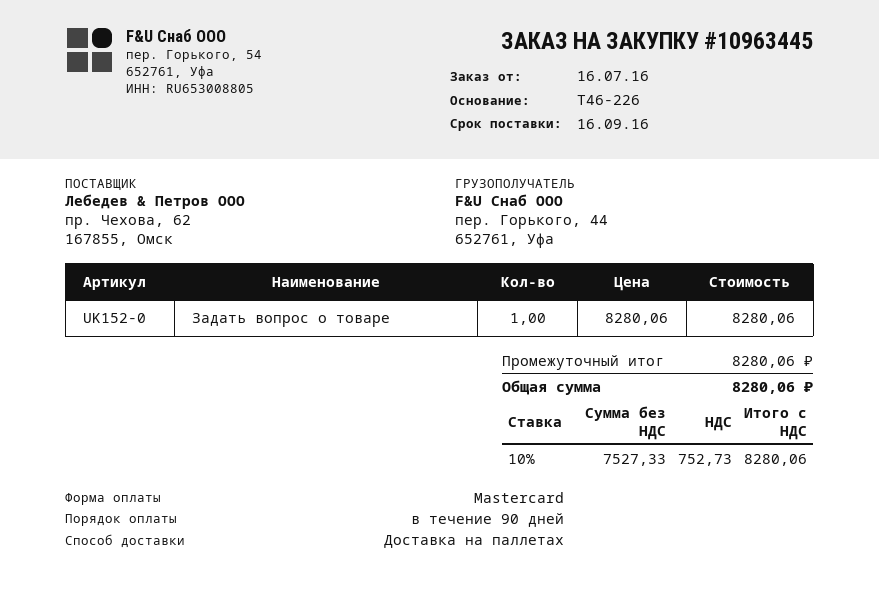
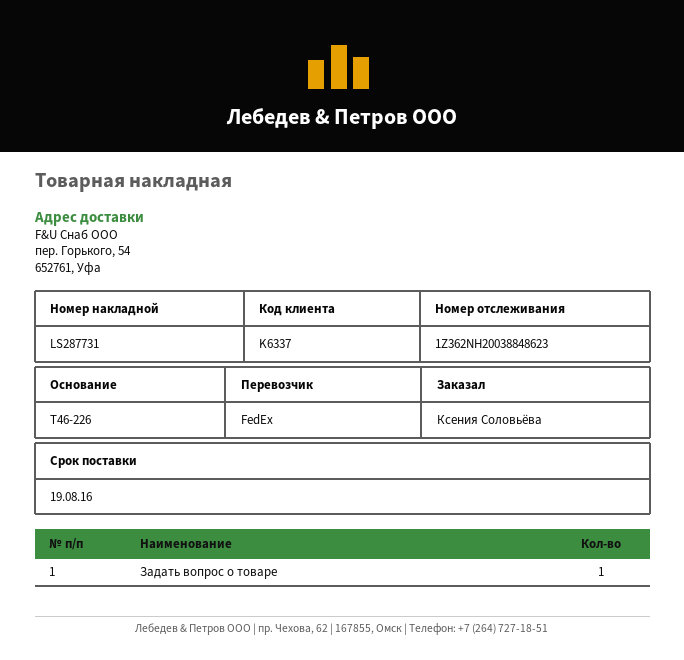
delivery date: 2016-09-16 -> 2016-08-19
shipping method: pallet freight -> FedEx
ship to: пер. Горького, 44, 652761, Уфа -> пер. Горького, 54, 652761, Уфа

